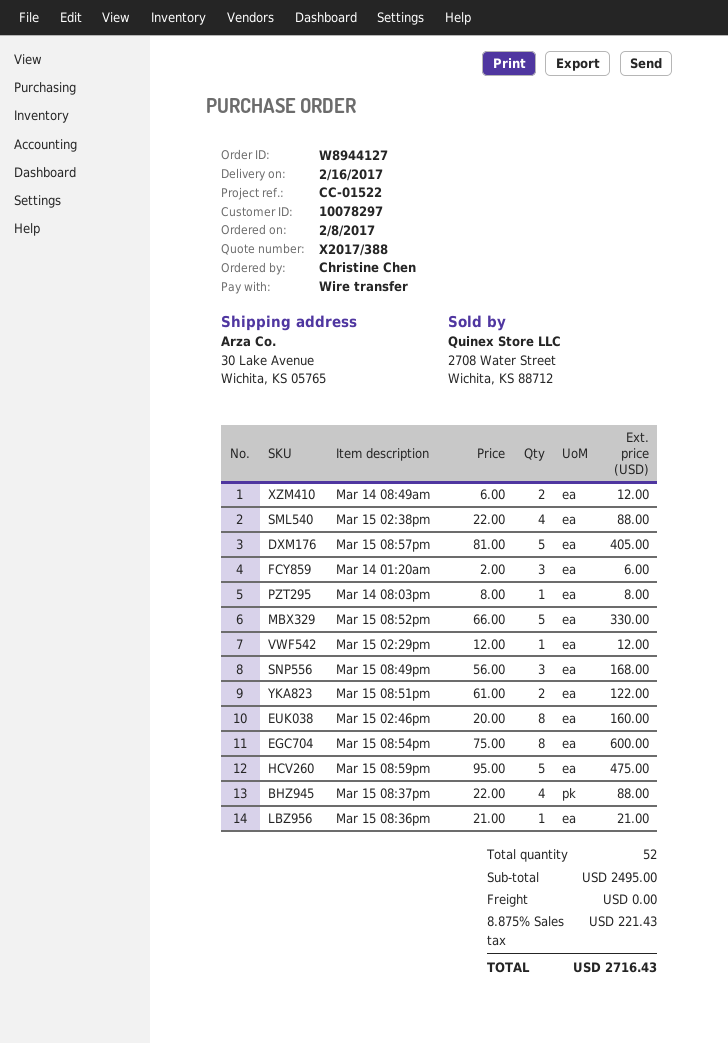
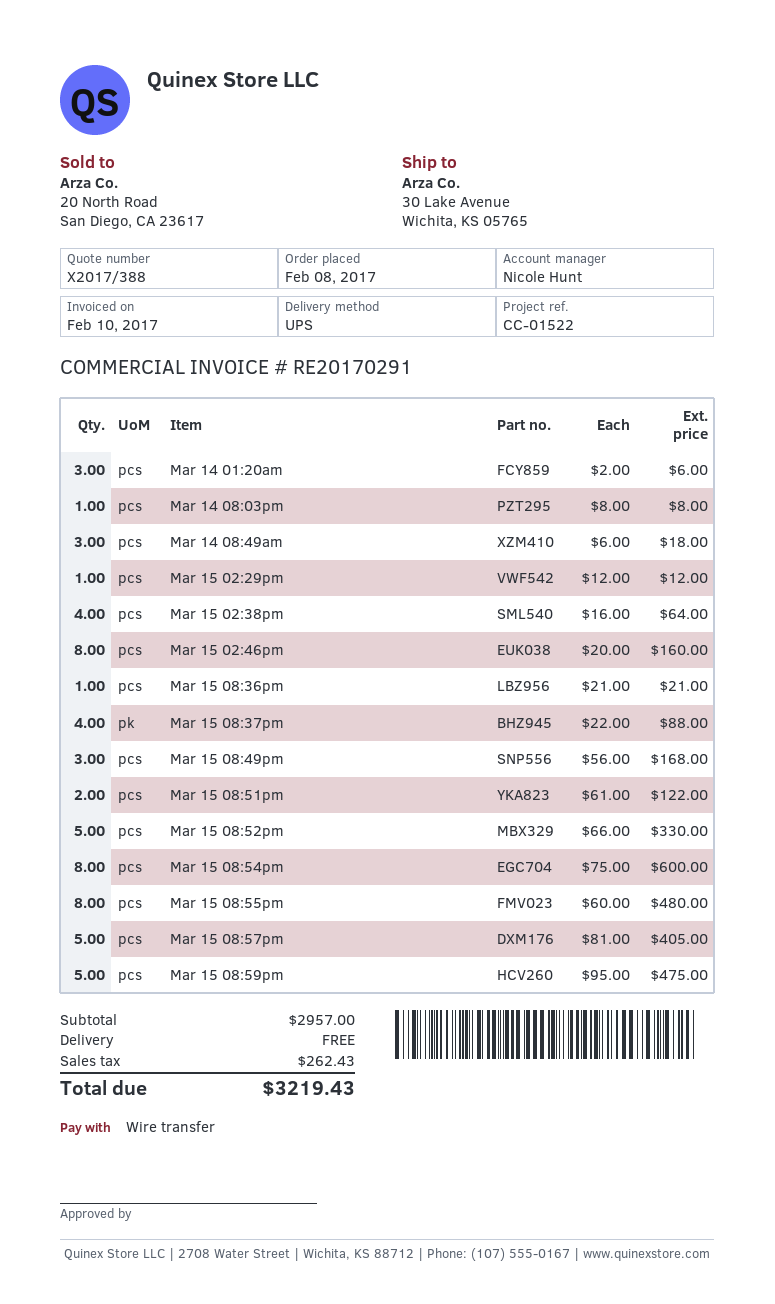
Mar 14 08:49am: 2 x 6.00 = 12.00 -> 3 x 6.00 = 18.00
Mar 15 02:38pm: 4 x 22.00 = 88.00 -> 4 x 16.00 = 64.00
Mar 15 08:55pm: none -> 8 x 60.00 = 480.00
subtotal: 2495.00 -> 2957.00
tax: 221.43 -> 262.43
total: 2716.43 -> 3219.43

